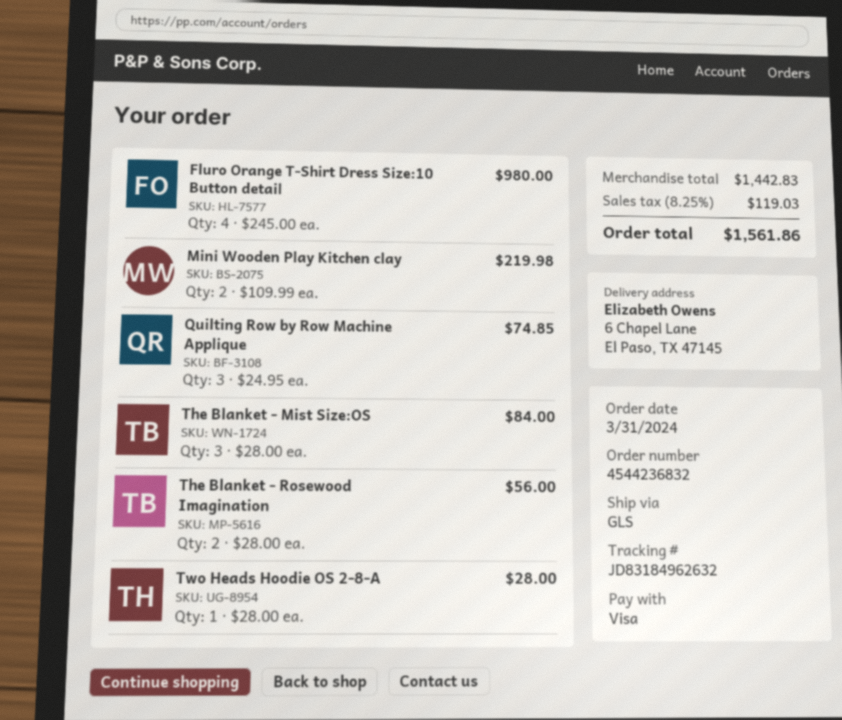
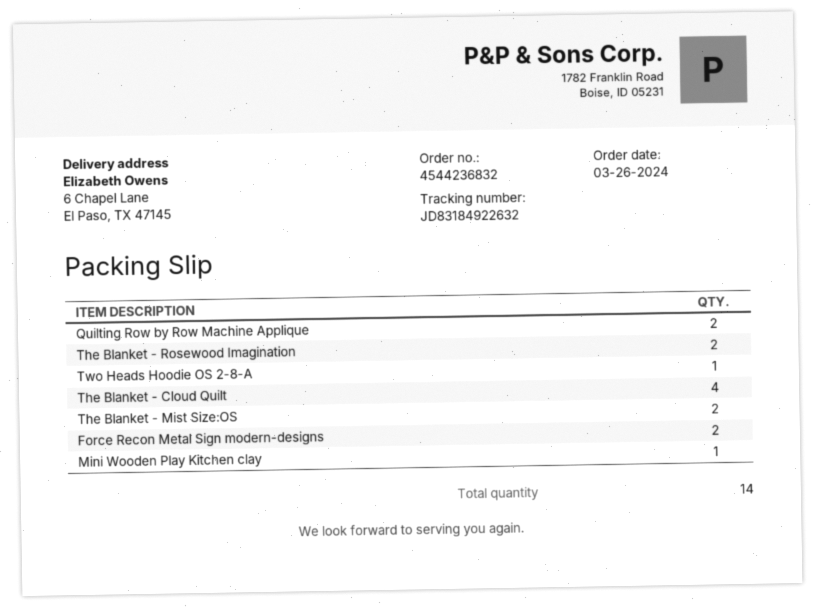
order date: 2024-03-31 -> 2024-03-26
tracking number: JD83184962632 -> JD83184922632
Fluro Orange T-Shirt Dress Size:10 Button detail: 4 -> none
Mini Wooden Play Kitchen clay: 2 -> 1
Quilting Row by Row Machine Applique: 3 -> 2
The Blanket - Mist Size:OS: 3 -> 2
The Blanket - Cloud Quilt: none -> 4
Force Recon Metal Sign modern-designs: none -> 2

